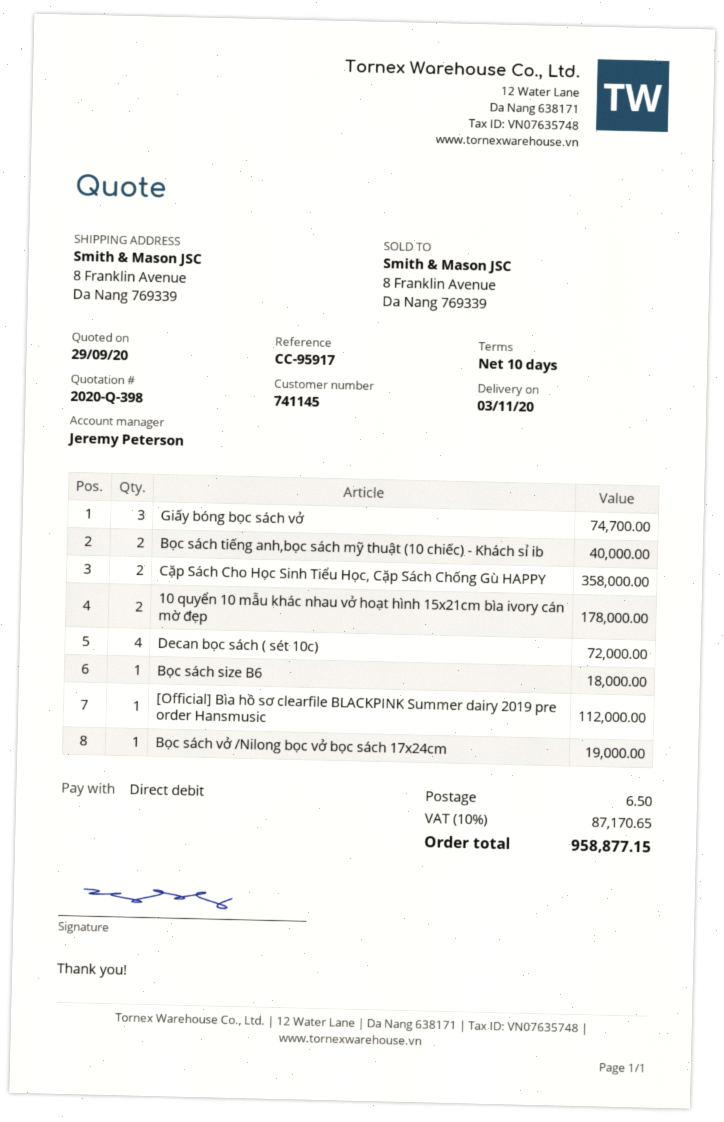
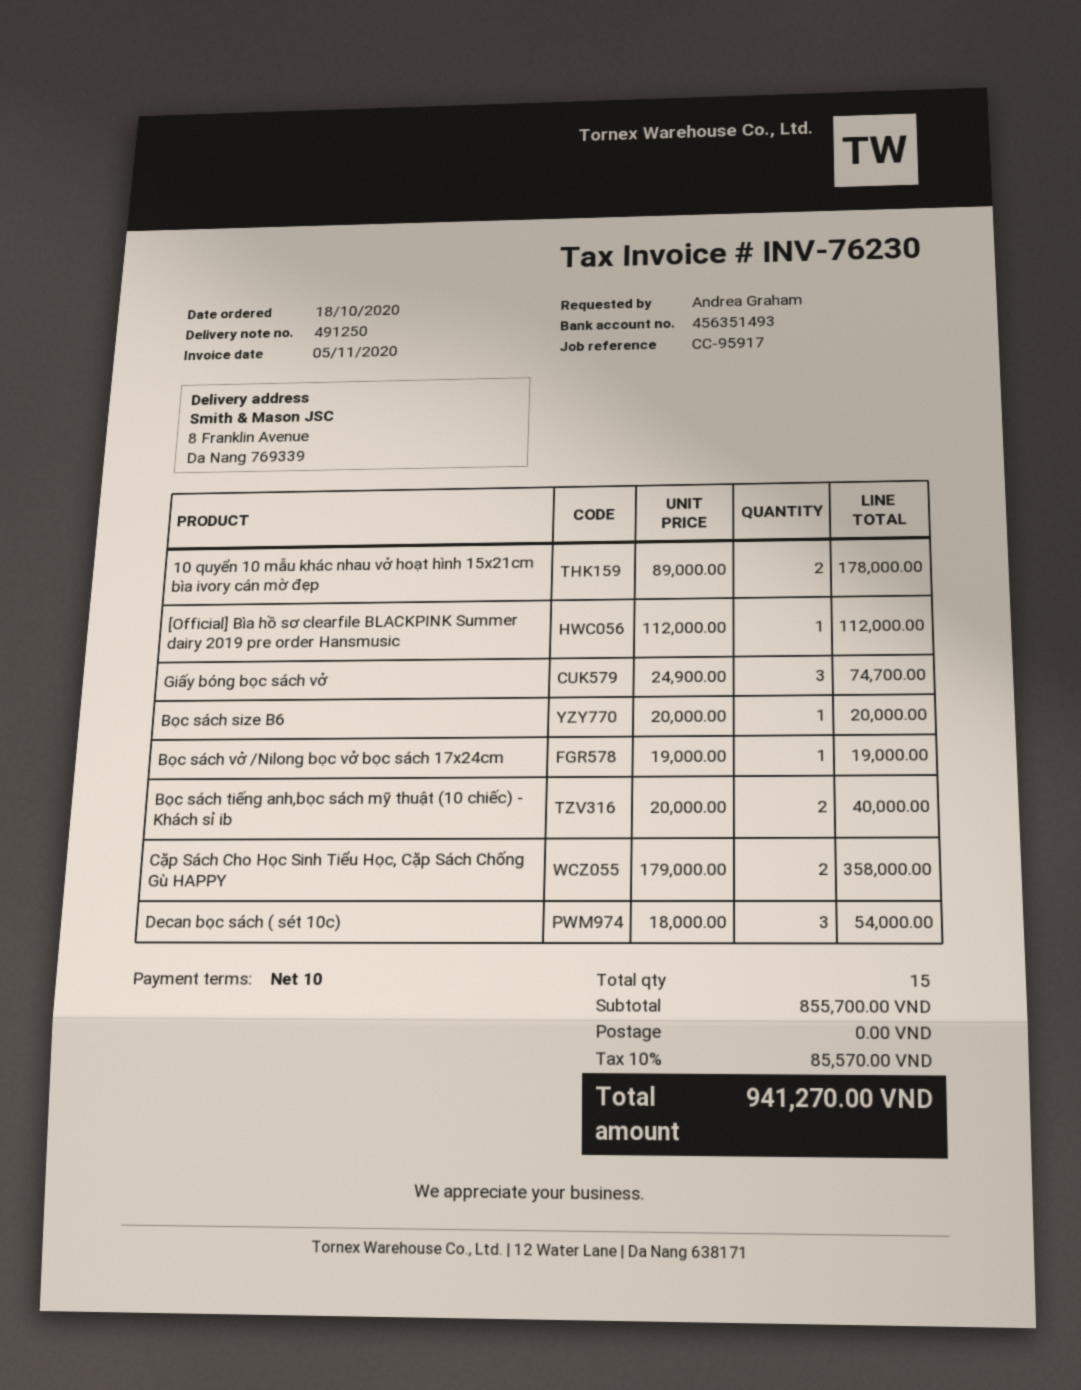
Decan bọc sách ( sét 10c): 4 for 72000.00 -> 3 for 54000.00
Bọc sách size B6: 1 for 18000.00 -> 1 for 20000.00
shipping: 6.50 -> 0.00
tax: 10% = 87170.65 -> 10% = 85570.00
total: 958877.15 -> 941270.00

